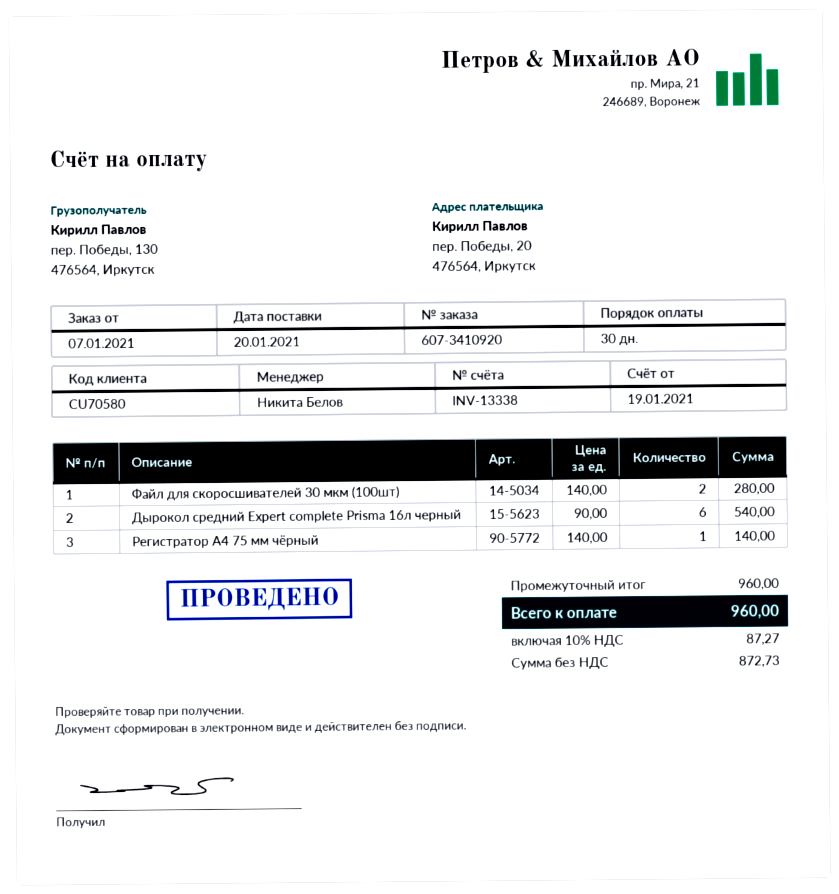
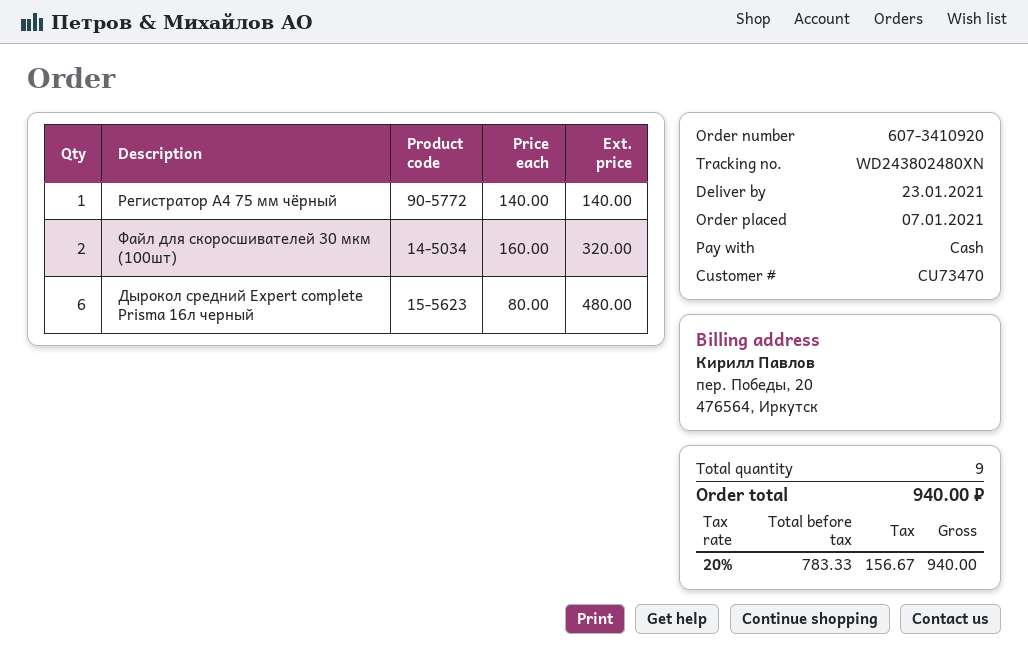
delivery date: 2021-01-20 -> 2021-01-23
customer number: CU70580 -> CU73470
Файл для скоросшивателей 30 мкм (100шт): 2 x 140.00 = 280.00 -> 2 x 160.00 = 320.00
Дырокол средний Expert complete Prisma 16л черный: 6 x 90.00 = 540.00 -> 6 x 80.00 = 480.00
net: 872.73 -> 783.33
tax: 10% = 87.27 -> 20% = 156.67
total: 960.00 -> 940.00

